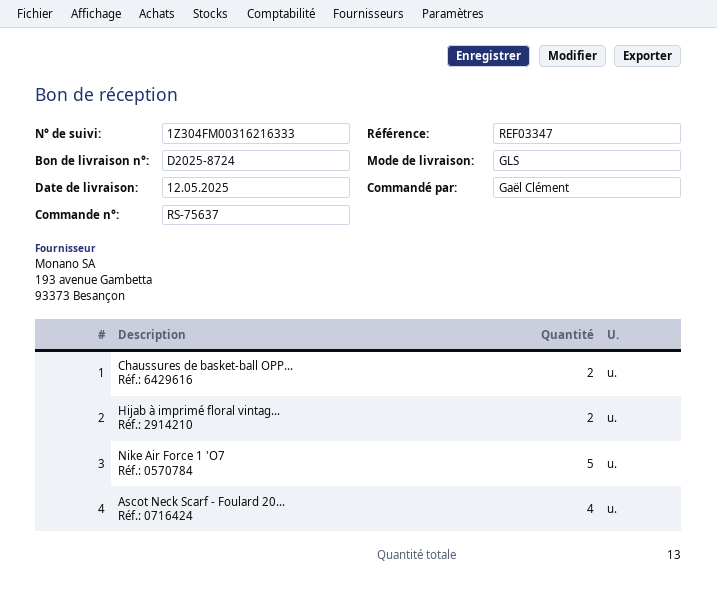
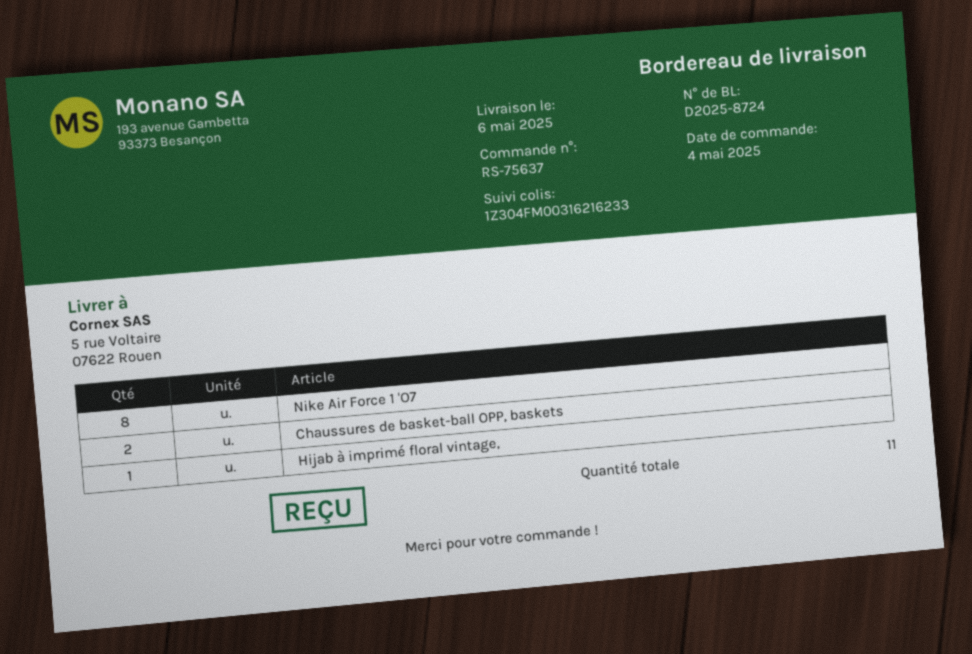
delivery date: 2025-05-12 -> 2025-05-06
tracking number: 1Z304FM00316216333 -> 1Z304FM00316216233
Hijab à imprimé floral vintag...: 2 -> 1
Nike Air Force 1 'O7: 5 -> 8
Ascot Neck Scarf - Foulard 20...: 4 -> none
total quantity: 13 -> 11

